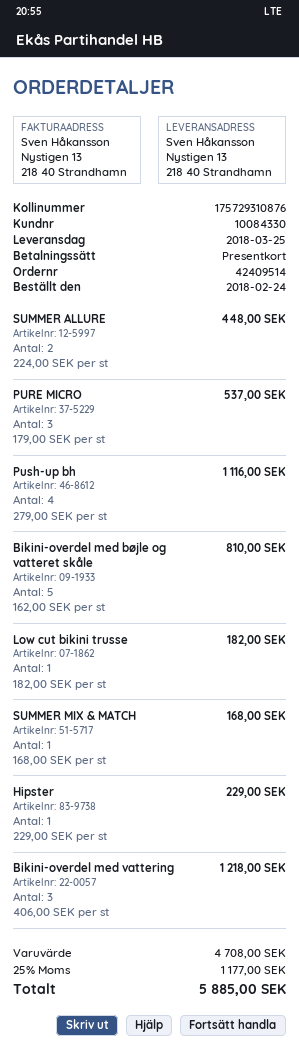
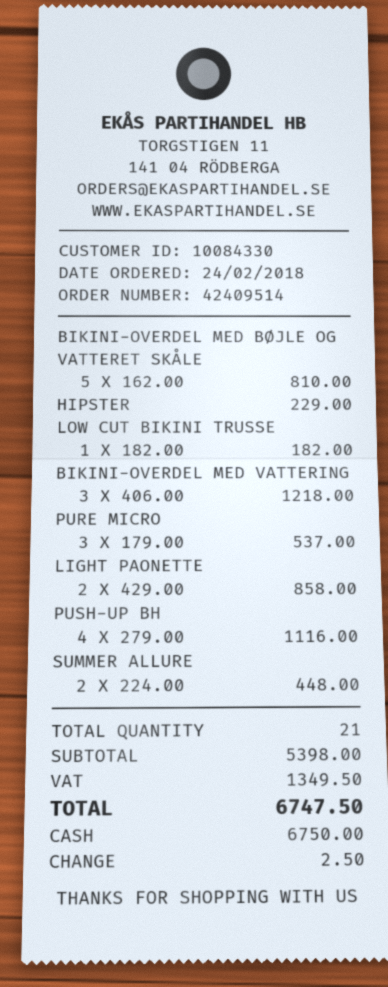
payment method: gift card -> cash
SUMMER MIX & MATCH: 1 x 168.00 = 168.00 -> none
LIGHT PAONETTE: none -> 2 x 429.00 = 858.00
subtotal: 4708.00 -> 5398.00
tax: 1177.00 -> 1349.50
total: 5885.00 -> 6747.50

